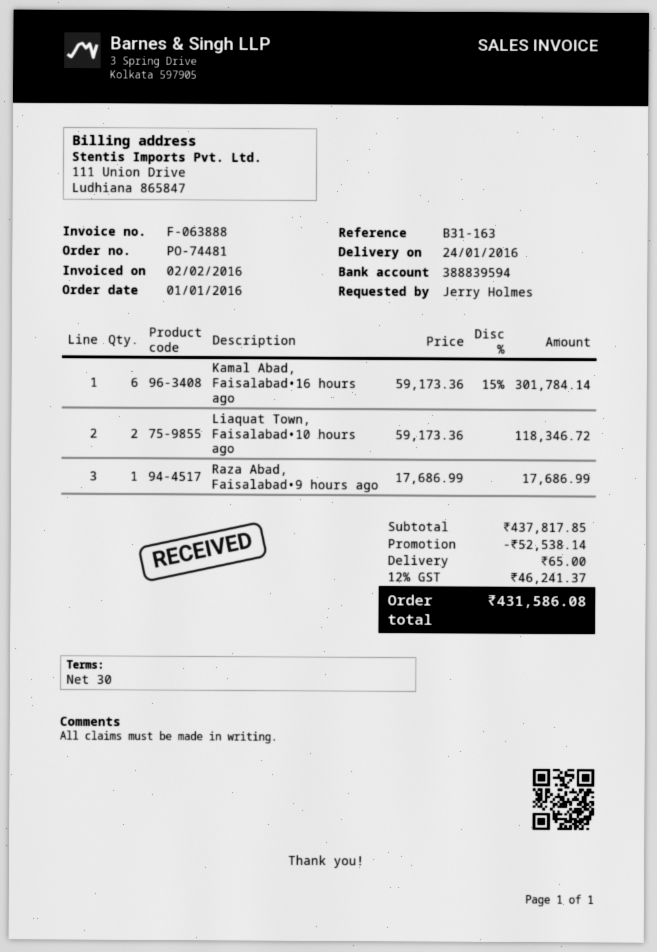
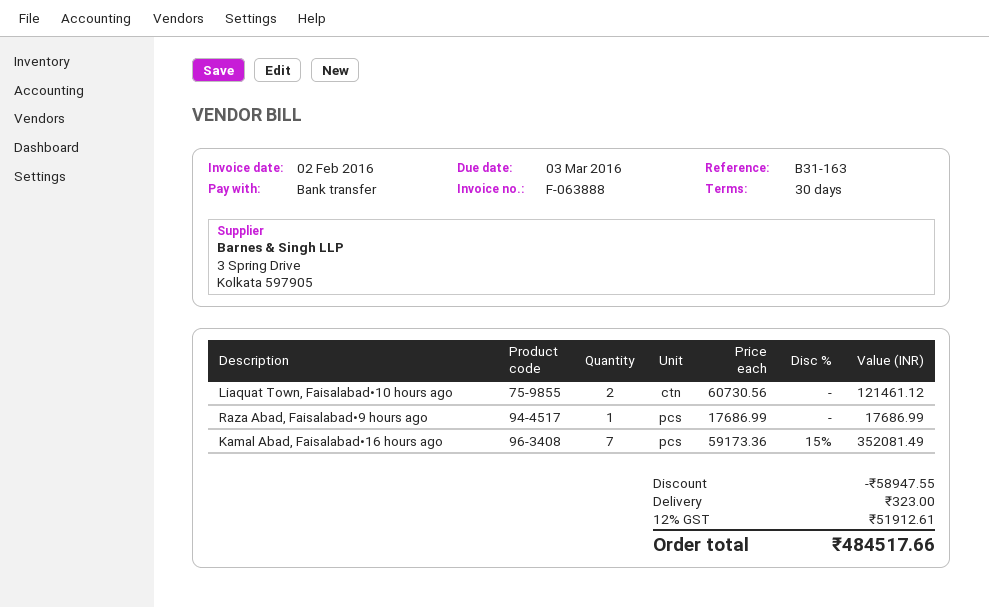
Kamal Abad, Faisalabad•16 hours ago: 6 x 59173.36 - 15% = 301784.14 -> 7 x 59173.36 - 15% = 352081.49
Liaquat Town, Faisalabad•10 hours ago: 2 x 59173.36 = 118346.72 -> 2 x 60730.56 = 121461.12
discount: 52538.14 -> 58947.55
shipping: 65.00 -> 323.00
tax: 12% = 46241.37 -> 12% = 51912.61
total: 431586.08 -> 484517.66

